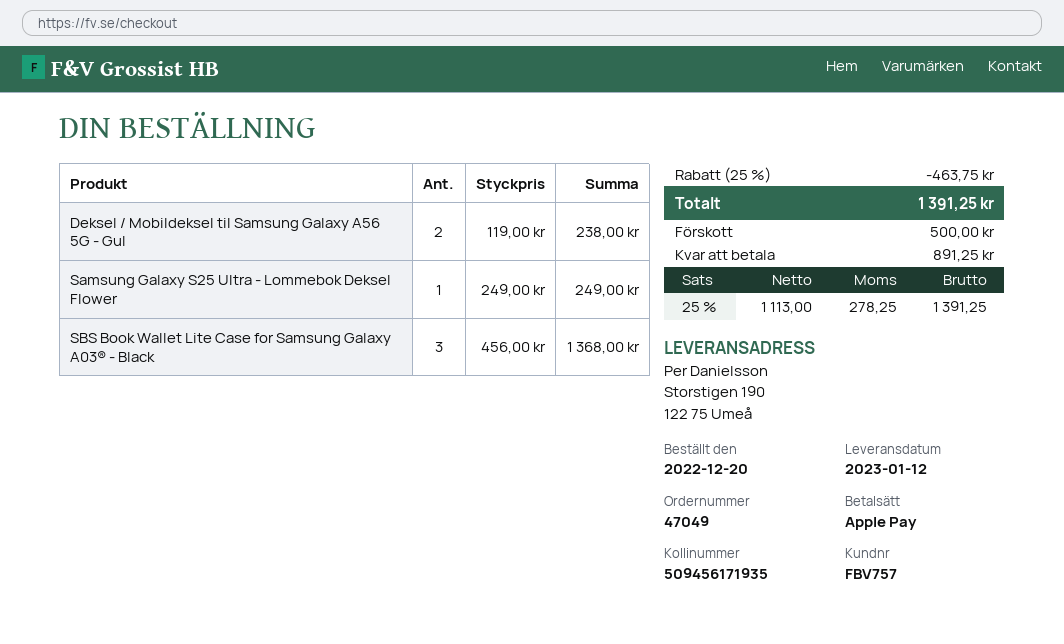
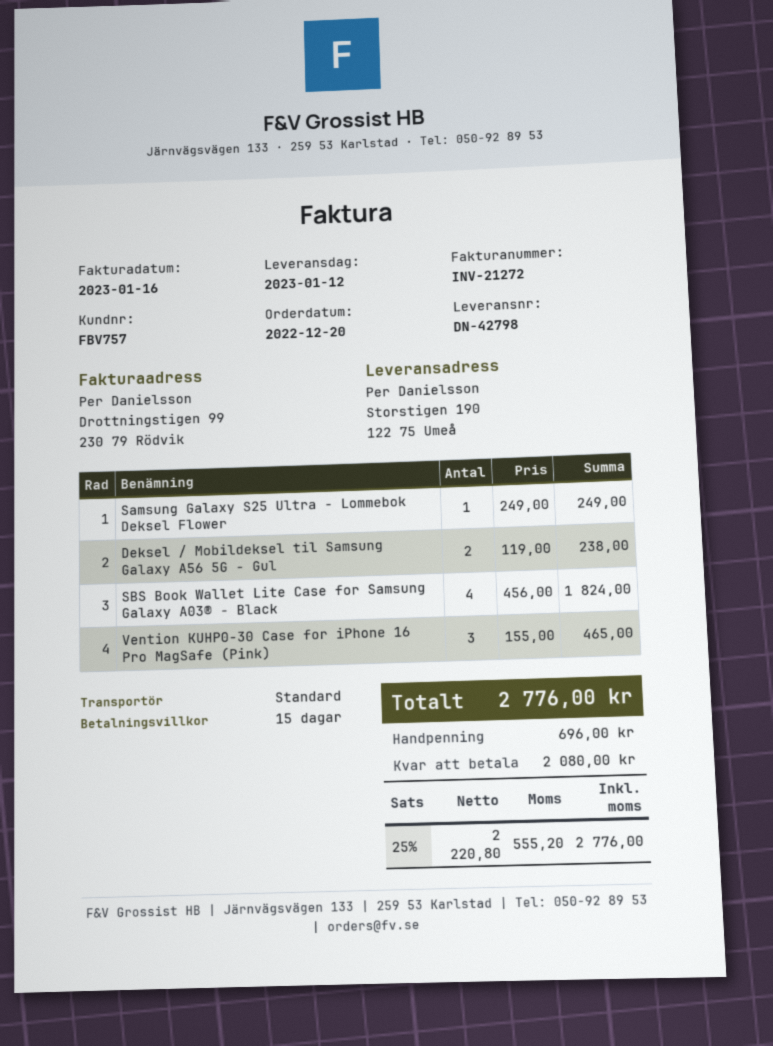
SBS Book Wallet Lite Case for Samsung Galaxy A03® - Black: 3 x 456.00 = 1368.00 -> 4 x 456.00 = 1824.00
Vention KUHP0-30 Case for iPhone 16 Pro MagSafe (Pink): none -> 3 x 155.00 = 465.00
discount: 25% = 463.75 -> none
net: 1113.00 -> 2220.80
tax: 25% = 278.25 -> 25% = 555.20
total: 1391.25 -> 2776.00
deposit: 500.00 -> 696.00
balance: 891.25 -> 2080.00

